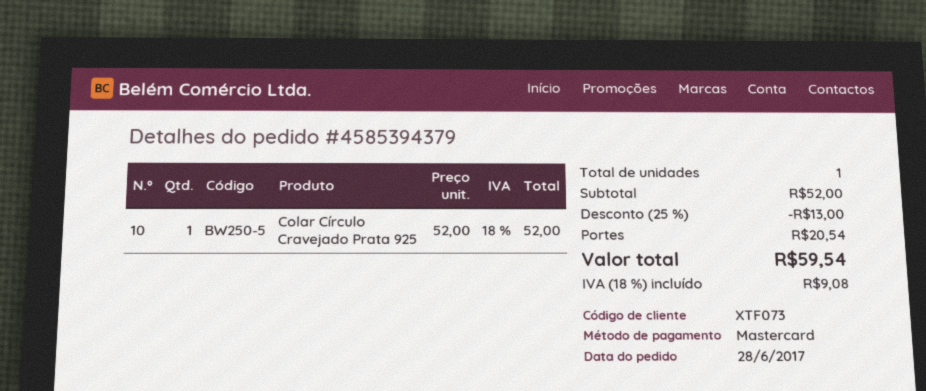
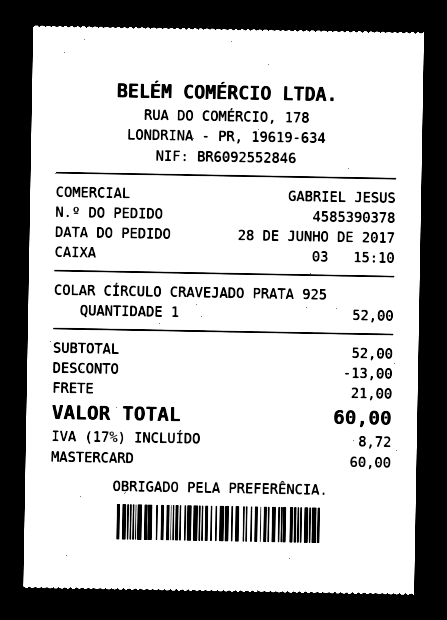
order number: 4585394379 -> 4585390378
shipping: 20.54 -> 21.00
tax: 18% = 9.08 -> 17% = 8.72
total: 59.54 -> 60.00

